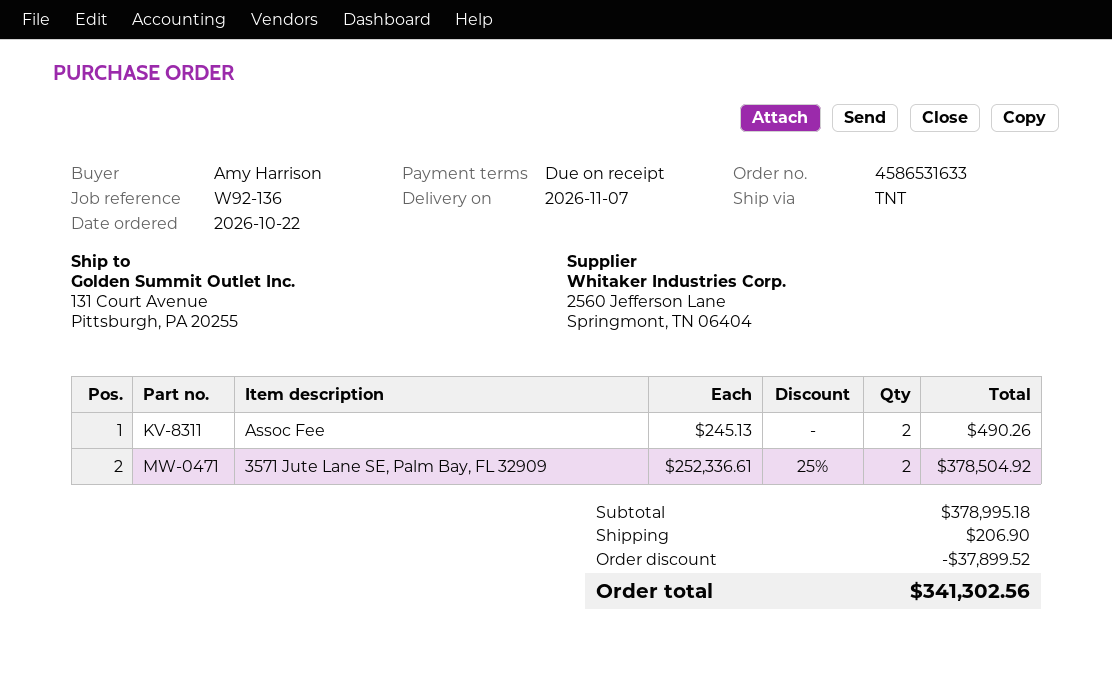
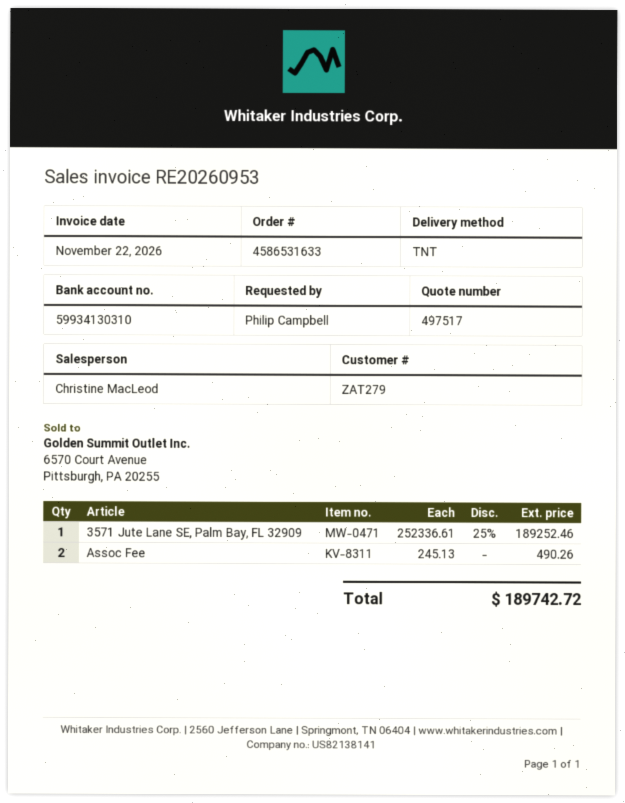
ordered by: Amy Harrison -> Philip Campbell
3571 Jute Lane SE, Palm Bay, FL 32909: 2 x 252336.61 - 25% = 378504.92 -> 1 x 252336.61 - 25% = 189252.46
discount: 37899.52 -> none
shipping: 206.90 -> none
total: 341302.56 -> 189742.72

